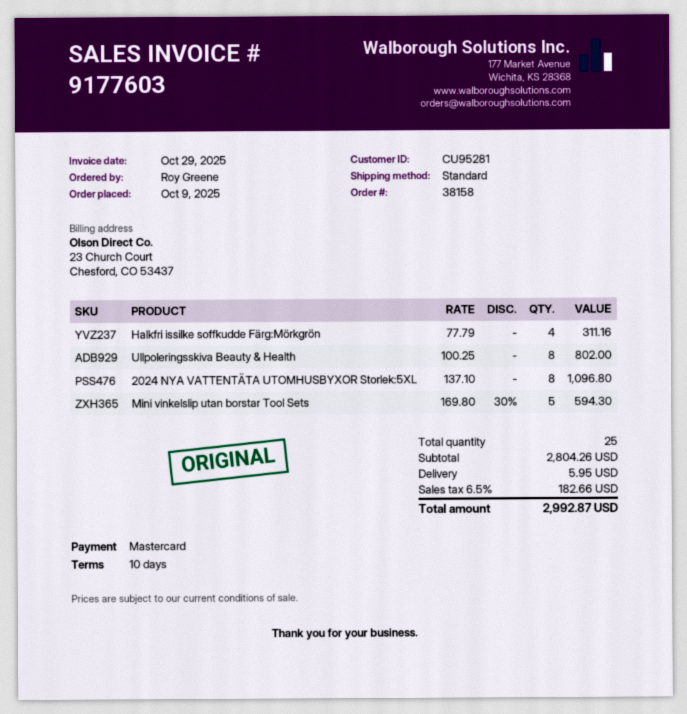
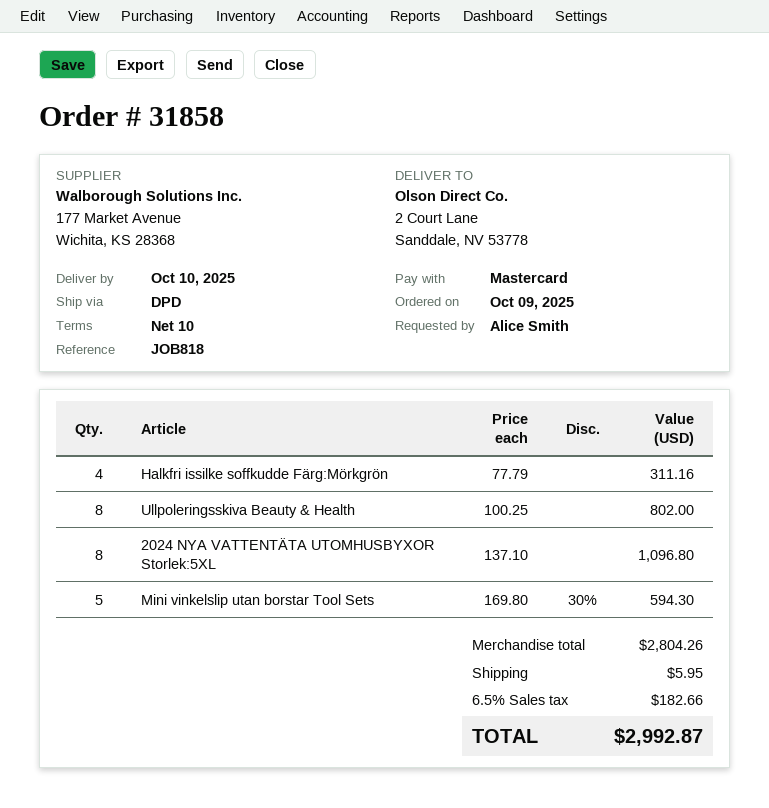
order number: 38158 -> 31858
ordered by: Roy Greene -> Alice Smith
shipping method: standard -> DPD

